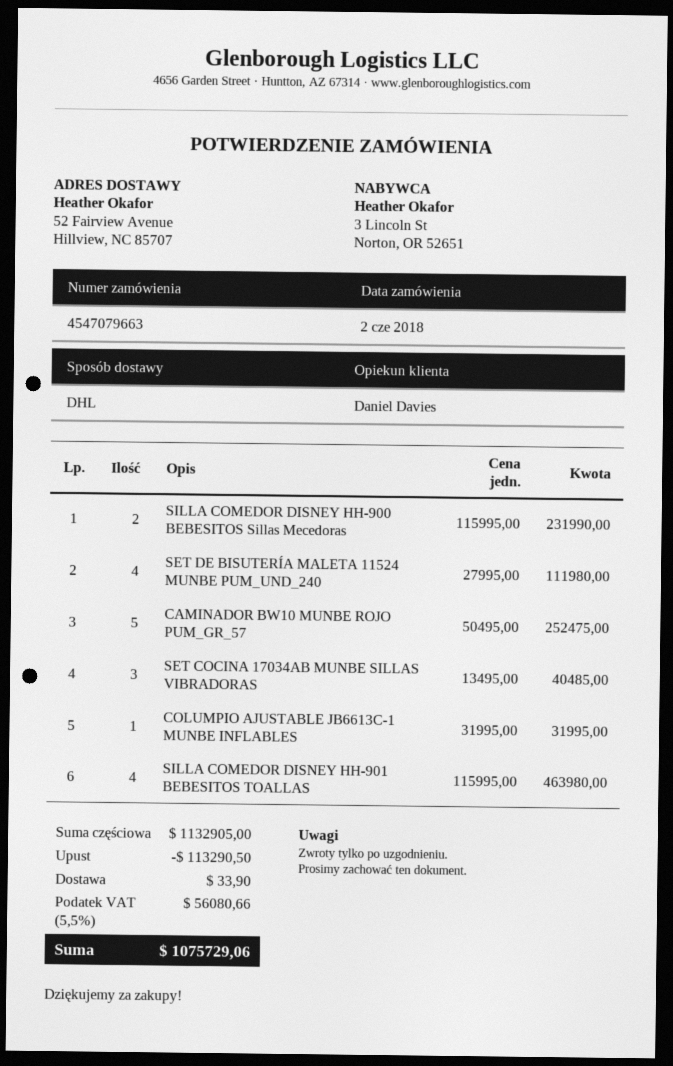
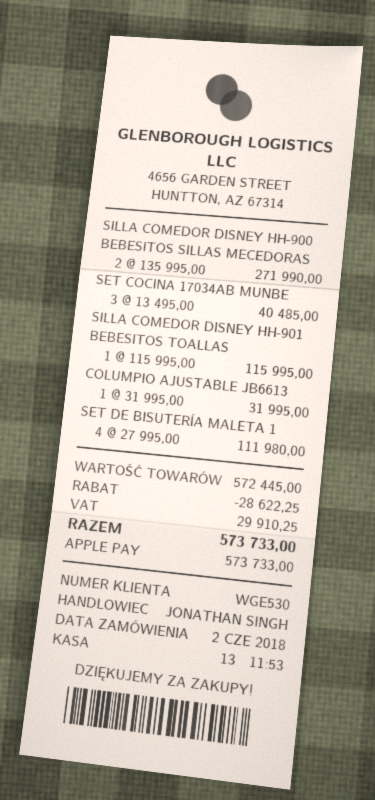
sales rep: Daniel Davies -> JONATHAN SINGH
SILLA COMEDOR DISNEY HH-900 BEBESITOS Sillas Mecedoras: 2 x 115995.00 = 231990.00 -> 2 x 135995.00 = 271990.00
CAMINADOR BW10 MUNBE ROJO PUM_GR_57: 5 x 50495.00 = 252475.00 -> none
SILLA COMEDOR DISNEY HH-901 BEBESITOS TOALLAS: 4 x 115995.00 = 463980.00 -> 1 x 115995.00 = 115995.00
subtotal: 1132905.00 -> 572445.00
discount: 113290.50 -> 28622.25
shipping: 33.90 -> none
tax: 56080.66 -> 29910.25
total: 1075729.06 -> 573733.00

